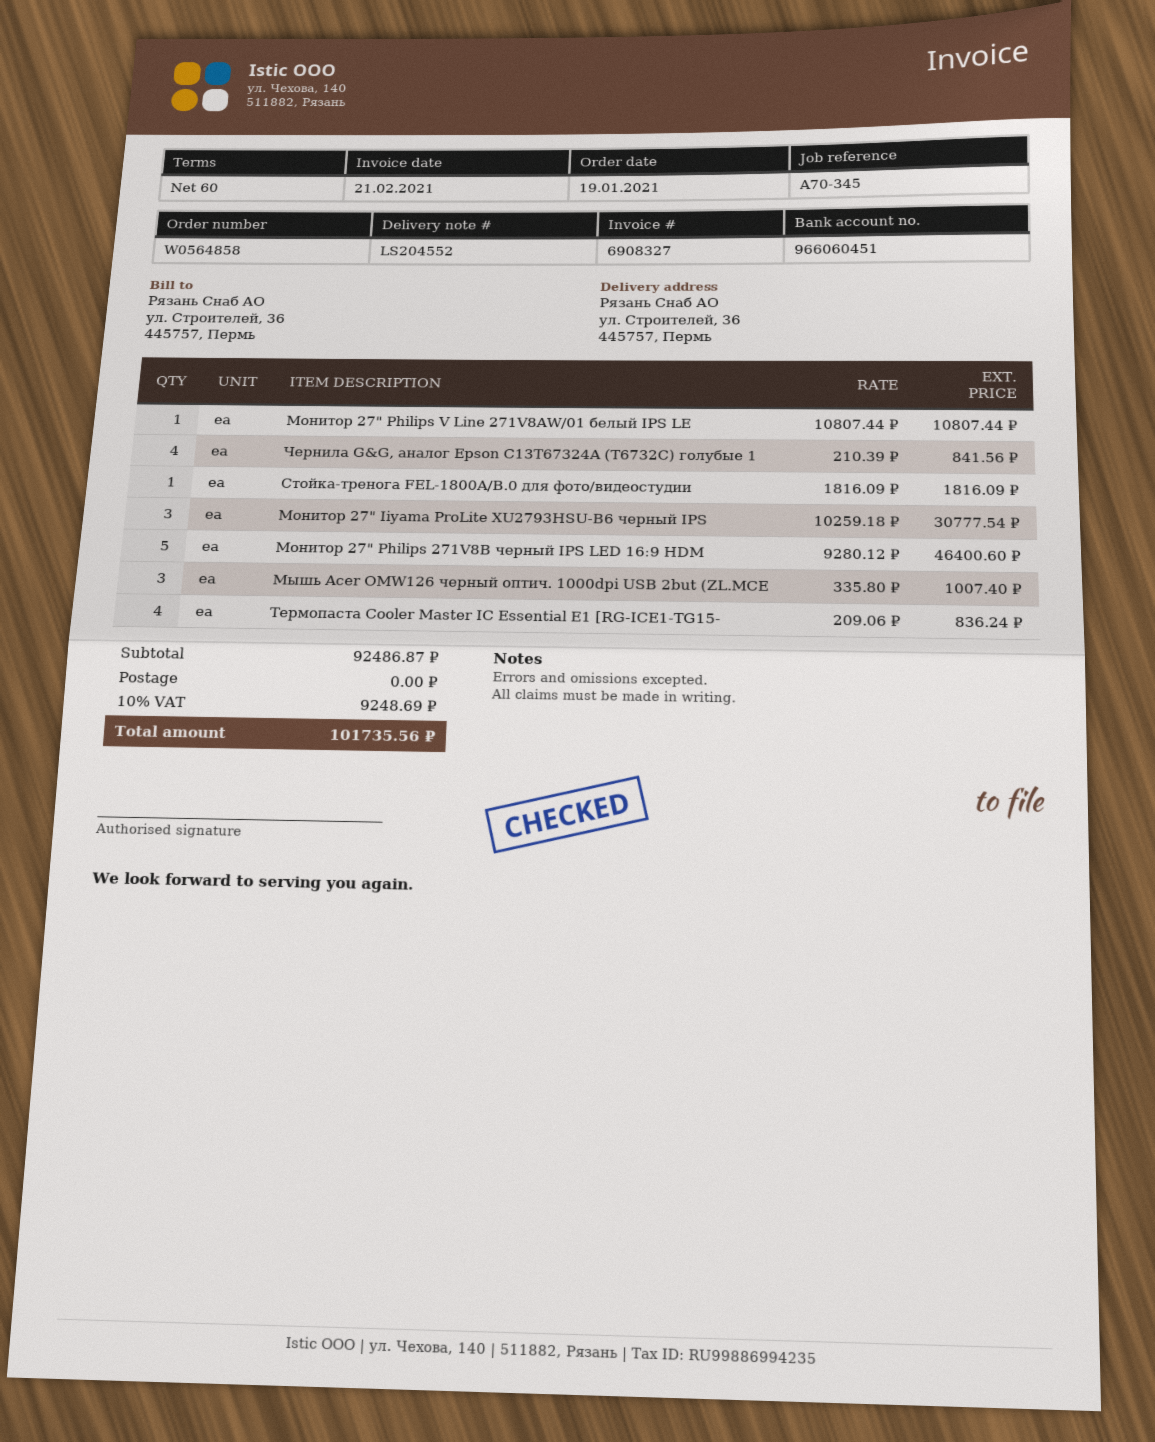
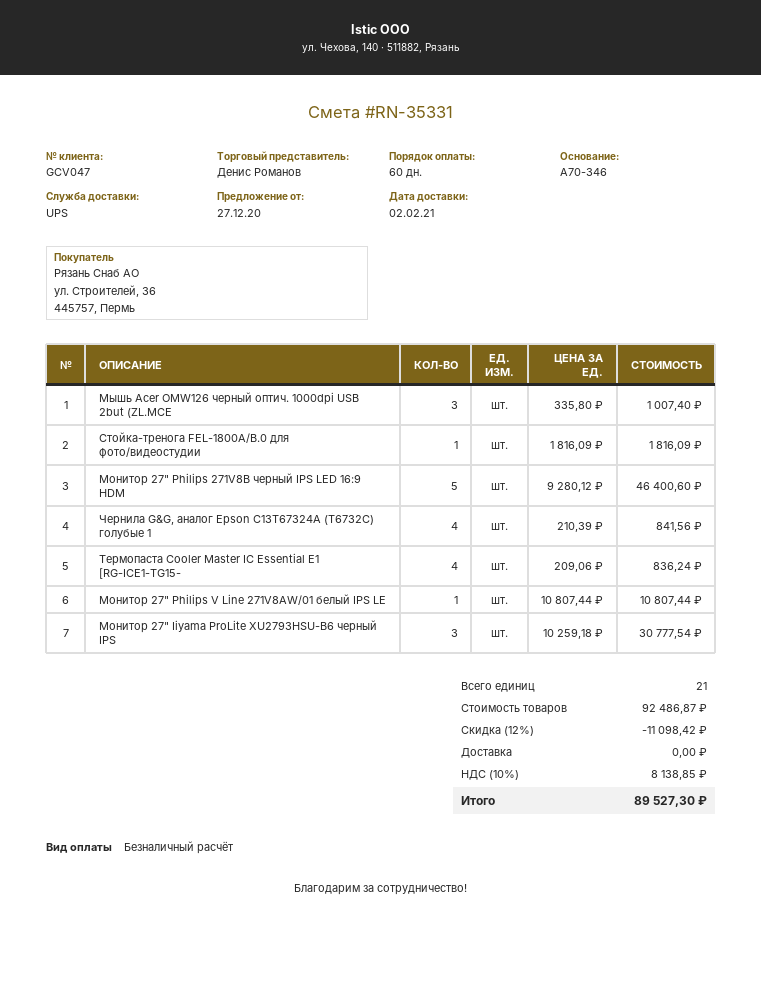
reference: A70-345 -> A70-346
discount: none -> 12% = 11098.42
tax: 10% = 9248.69 -> 10% = 8138.85
total: 101735.56 -> 89527.30

